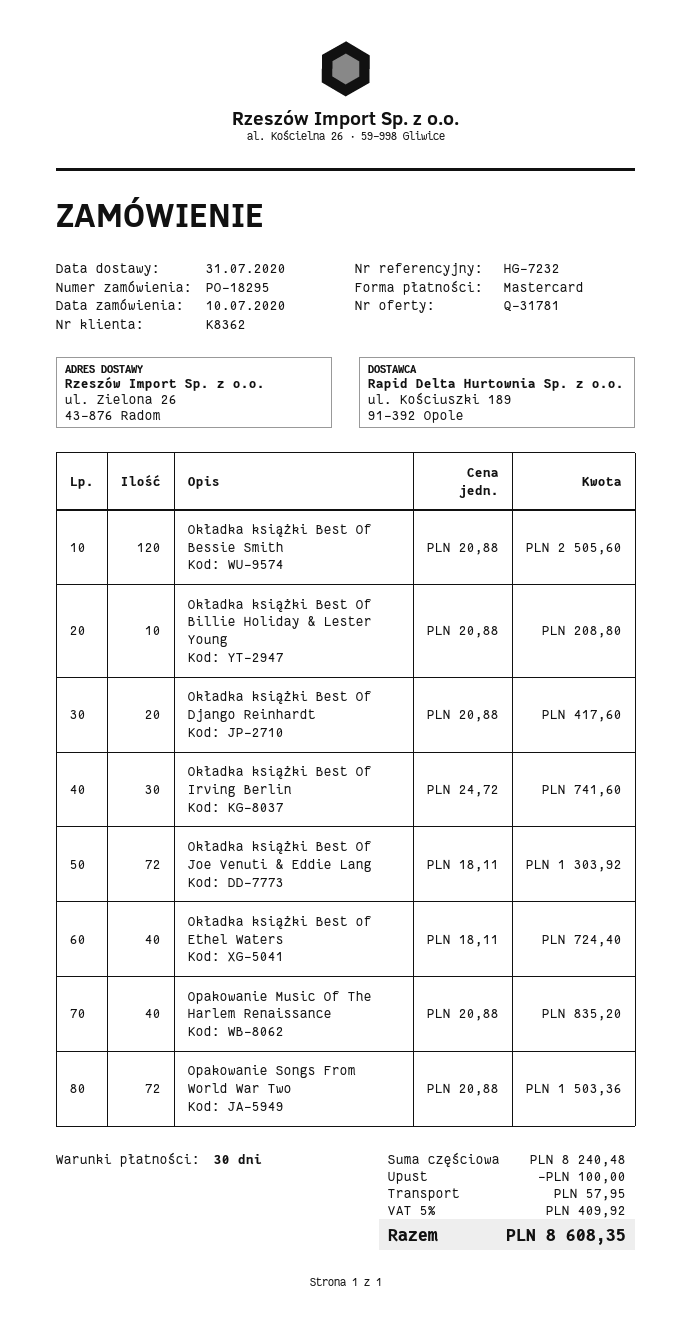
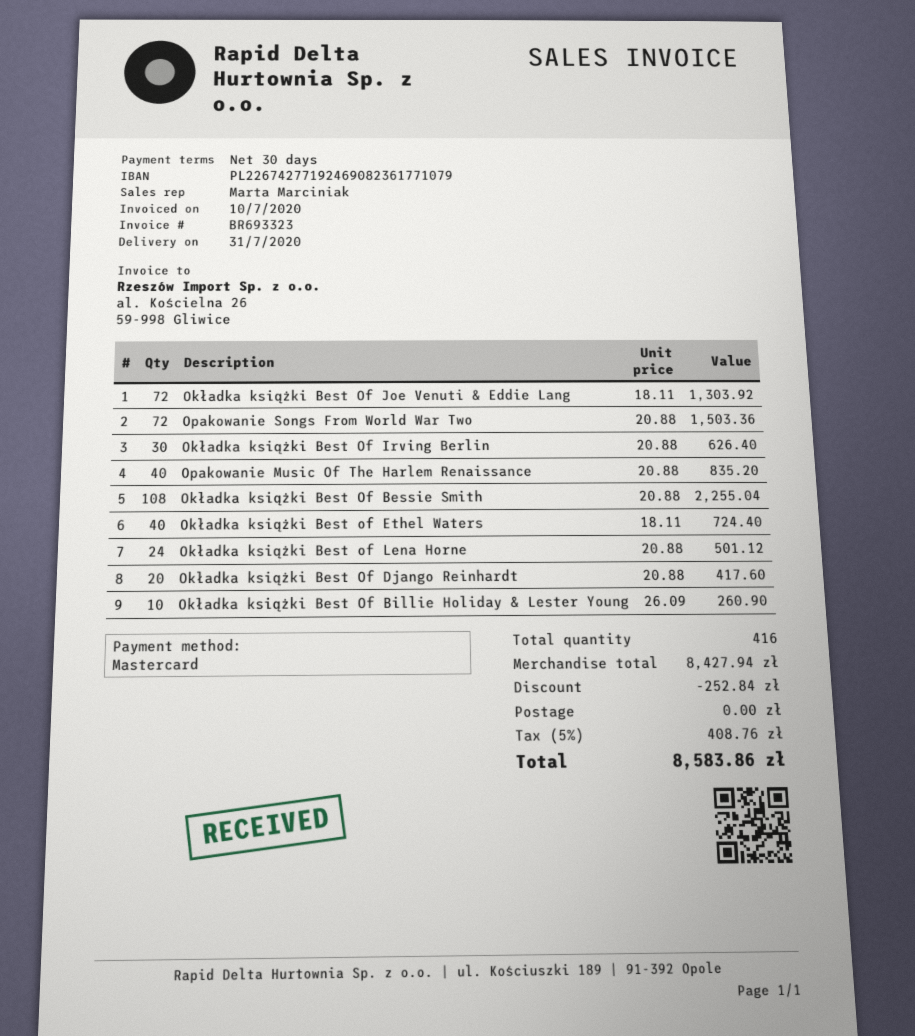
Okładka książki Best Of Bessie Smith: 120 x 20.88 = 2505.60 -> 108 x 20.88 = 2255.04
Okładka książki Best Of Billie Holiday & Lester Young: 10 x 20.88 = 208.80 -> 10 x 26.09 = 260.90
Okładka książki Best Of Irving Berlin: 30 x 24.72 = 741.60 -> 30 x 20.88 = 626.40
Okładka książki Best of Lena Horne: none -> 24 x 20.88 = 501.12
subtotal: 8240.48 -> 8427.94
discount: 100.00 -> 252.84
shipping: 57.95 -> 0.00
tax: 5% = 409.92 -> 5% = 408.76
total: 8608.35 -> 8583.86

